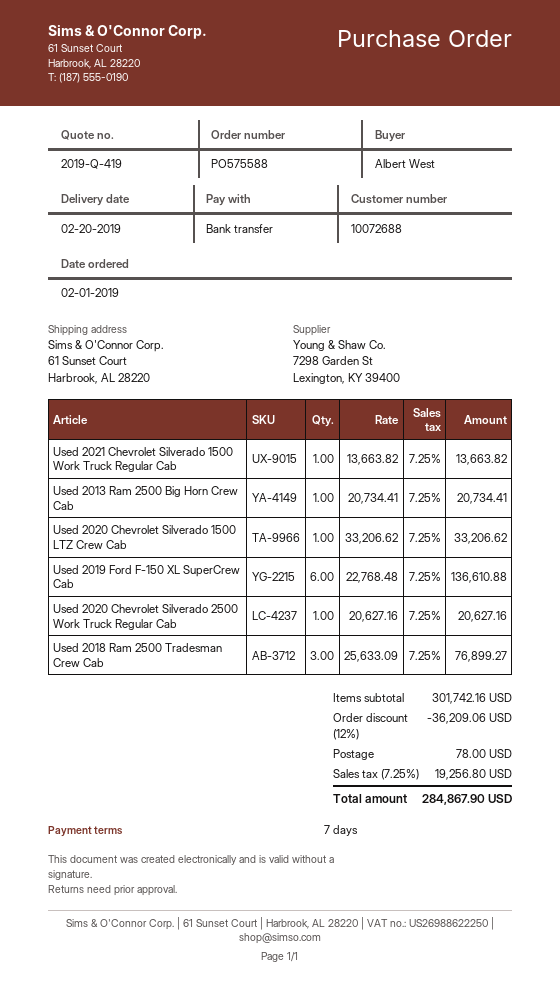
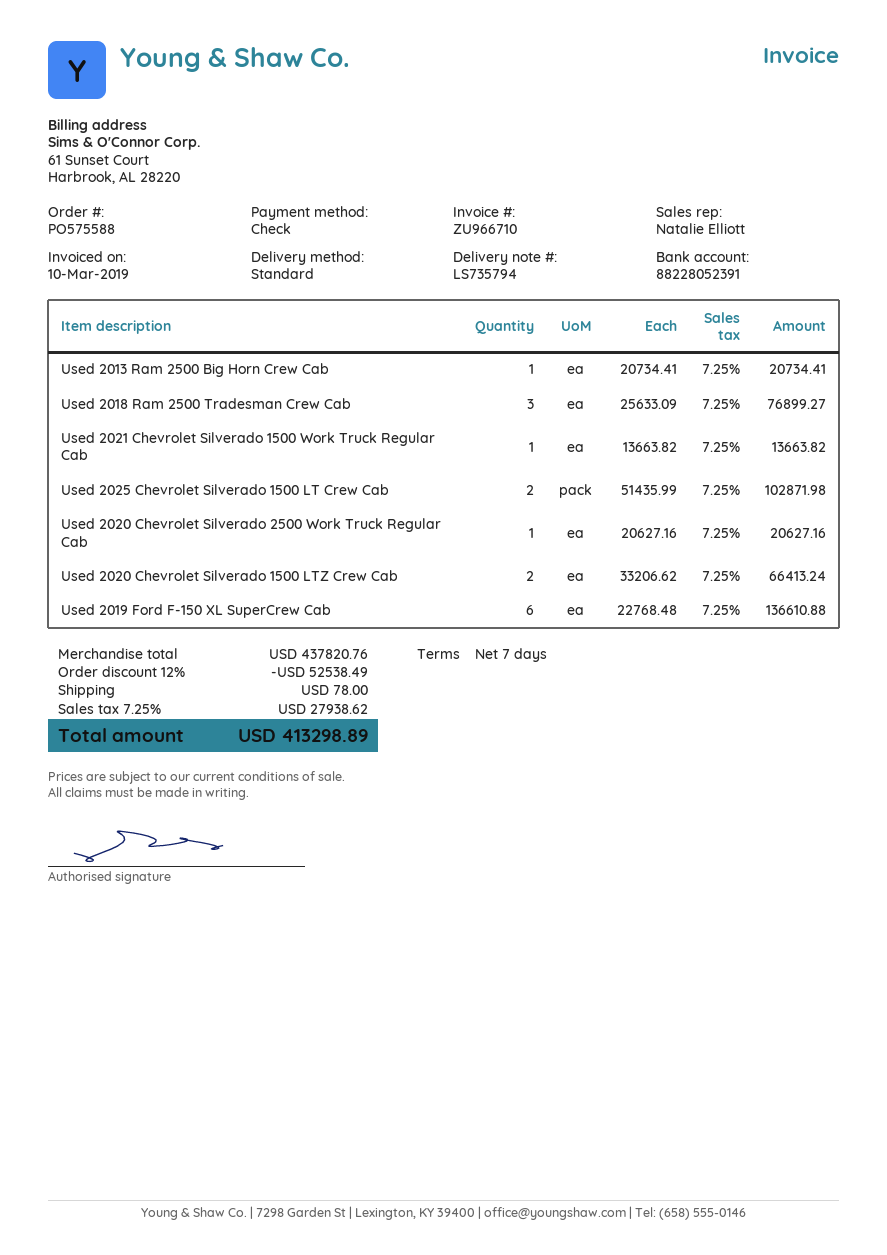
payment method: bank transfer -> cheque
Used 2020 Chevrolet Silverado 1500 LTZ Crew Cab: 1 x 33206.62 = 33206.62 -> 2 x 33206.62 = 66413.24
Used 2025 Chevrolet Silverado 1500 LT Crew Cab: none -> 2 x 51435.99 = 102871.98
subtotal: 301742.16 -> 437820.76
discount: 12% = 36209.06 -> 12% = 52538.49
tax: 7.25% = 19256.80 -> 7.25% = 27938.62
total: 284867.90 -> 413298.89

